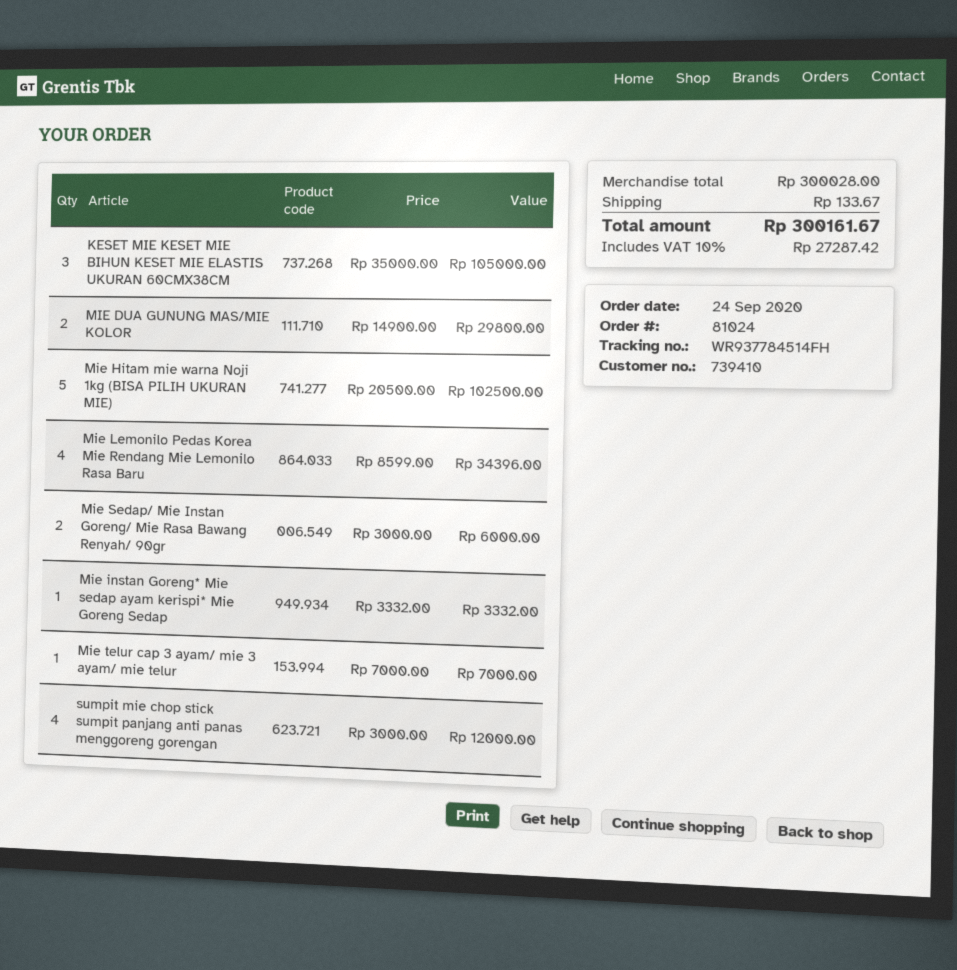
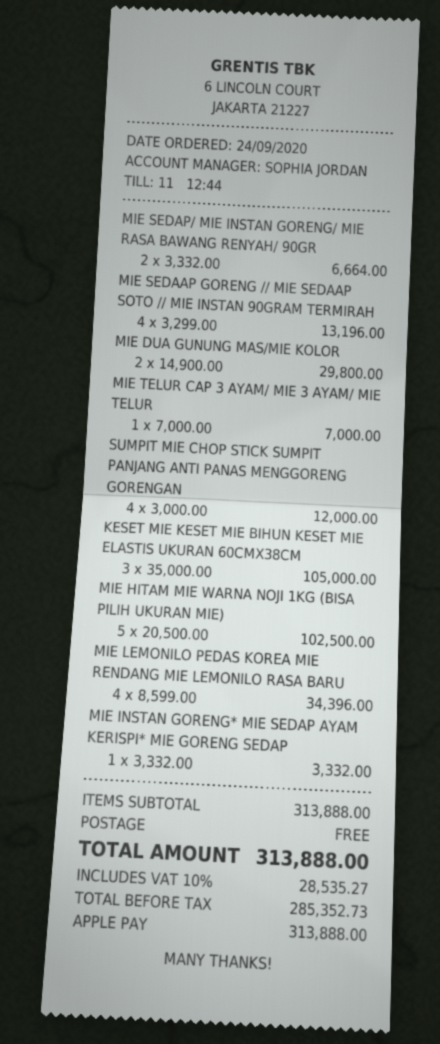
Mie Sedap/ Mie Instan Goreng/ Mie Rasa Bawang Renyah/ 90gr: 2 x 3000.00 = 6000.00 -> 2 x 3332.00 = 6664.00
MIE SEDAAP GORENG // MIE SEDAAP SOTO // MIE INSTAN 90GRAM TERMIRAH: none -> 4 x 3299.00 = 13196.00
subtotal: 300028.00 -> 313888.00
shipping: 133.67 -> 0.00
tax: 10% = 27287.42 -> 10% = 28535.27
total: 300161.67 -> 313888.00

